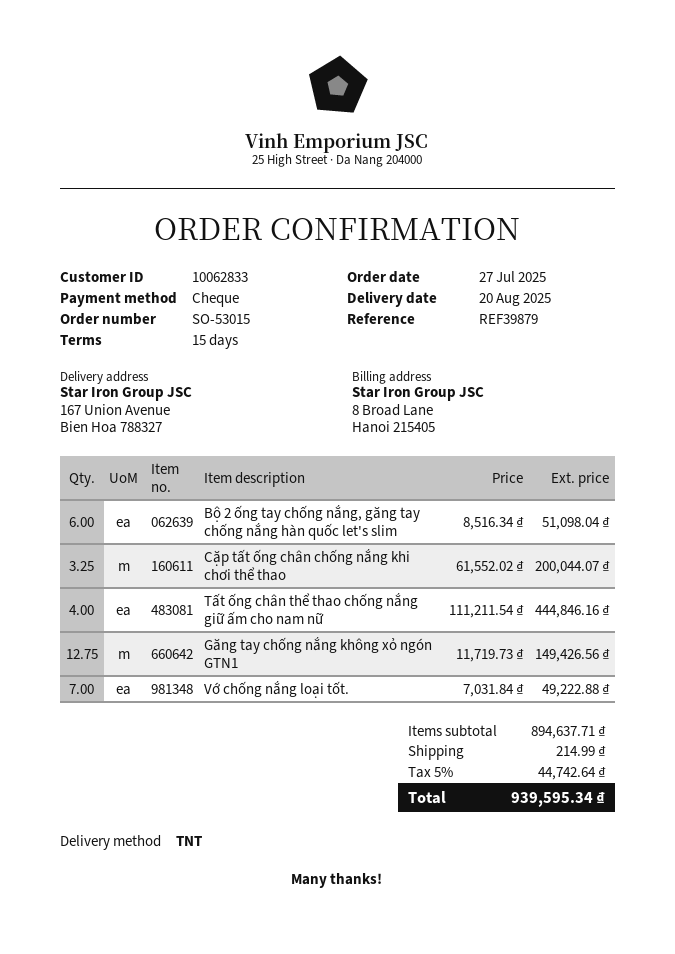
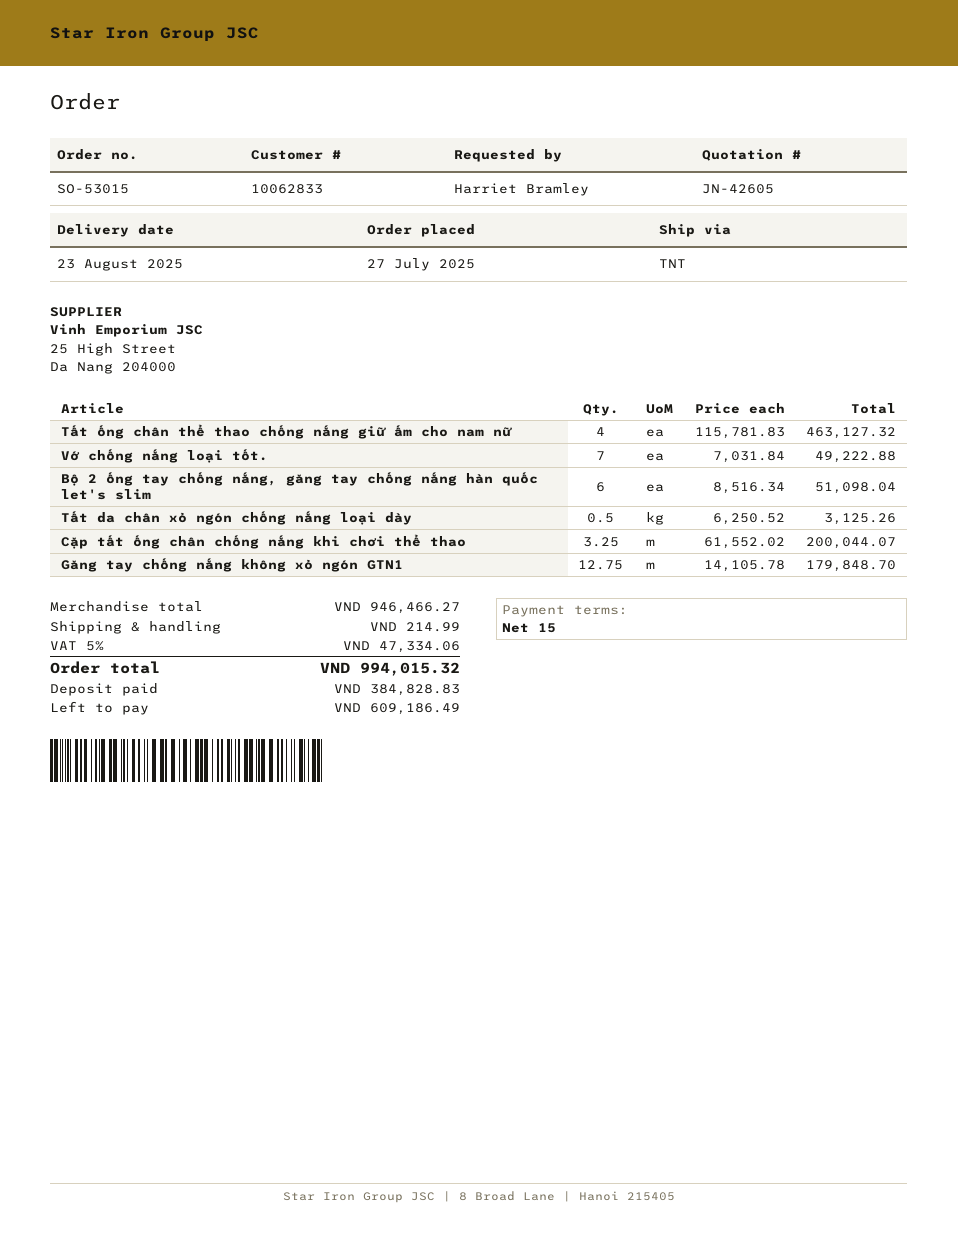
delivery date: 2025-08-20 -> 2025-08-23
Tất ống chân thể thao chống nắng giữ ấm cho nam nữ: 4 x 111211.54 = 444846.16 -> 4 x 115781.83 = 463127.32
Găng tay chống nắng không xỏ ngón GTN1: 12.75 x 11719.73 = 149426.56 -> 12.75 x 14105.78 = 179848.70
Tất da chân xỏ ngón chống nắng loại dày: none -> 0.5 x 6250.52 = 3125.26
subtotal: 894637.71 -> 946466.27
tax: 5% = 44742.64 -> 5% = 47334.06
total: 939595.34 -> 994015.32

